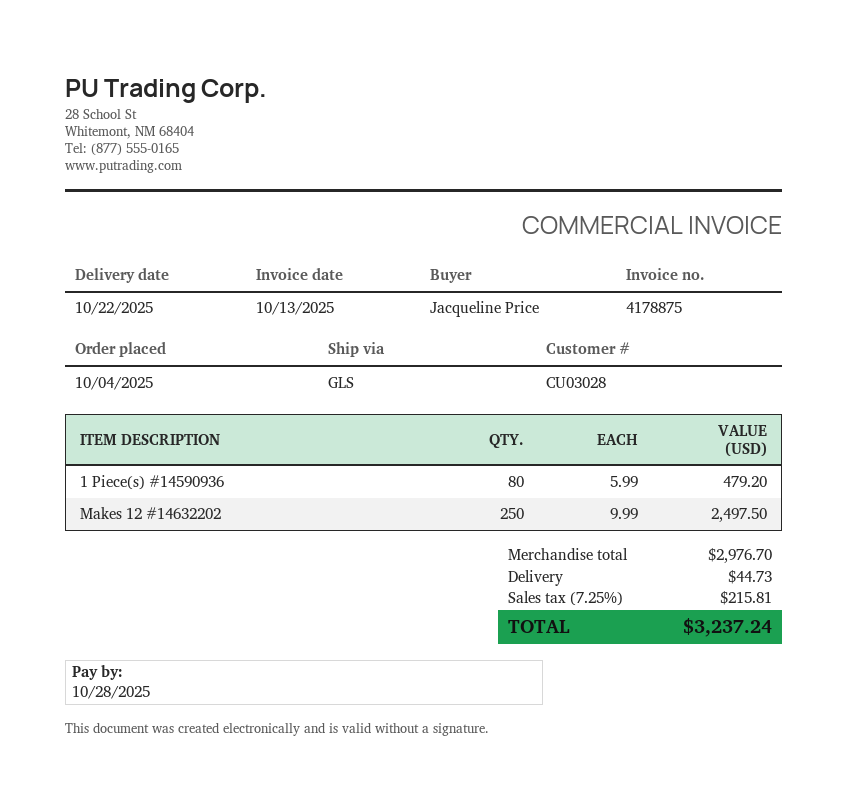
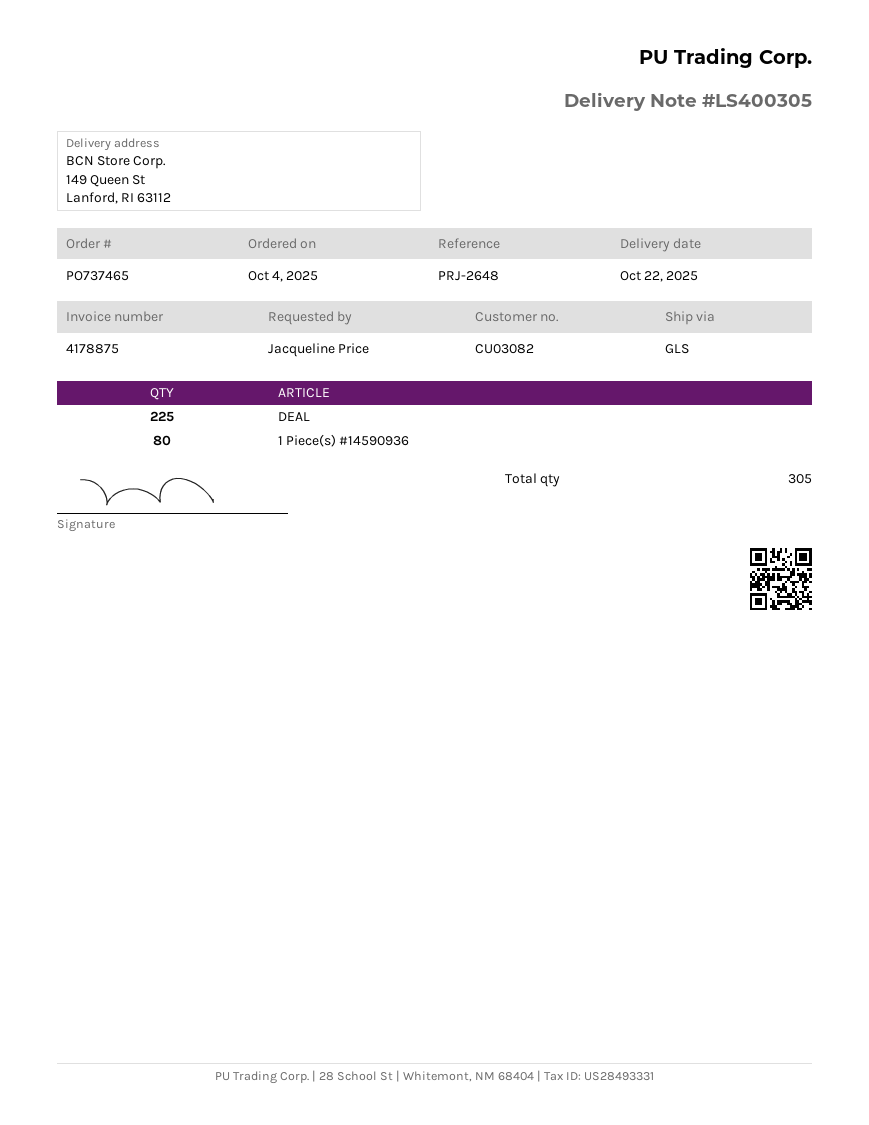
customer number: CU03028 -> CU03082
Makes 12 #14632202: 250 -> none
DEAL: none -> 225

